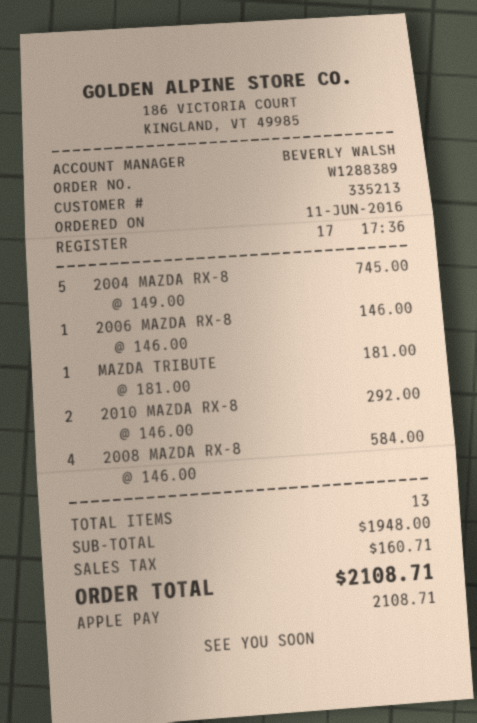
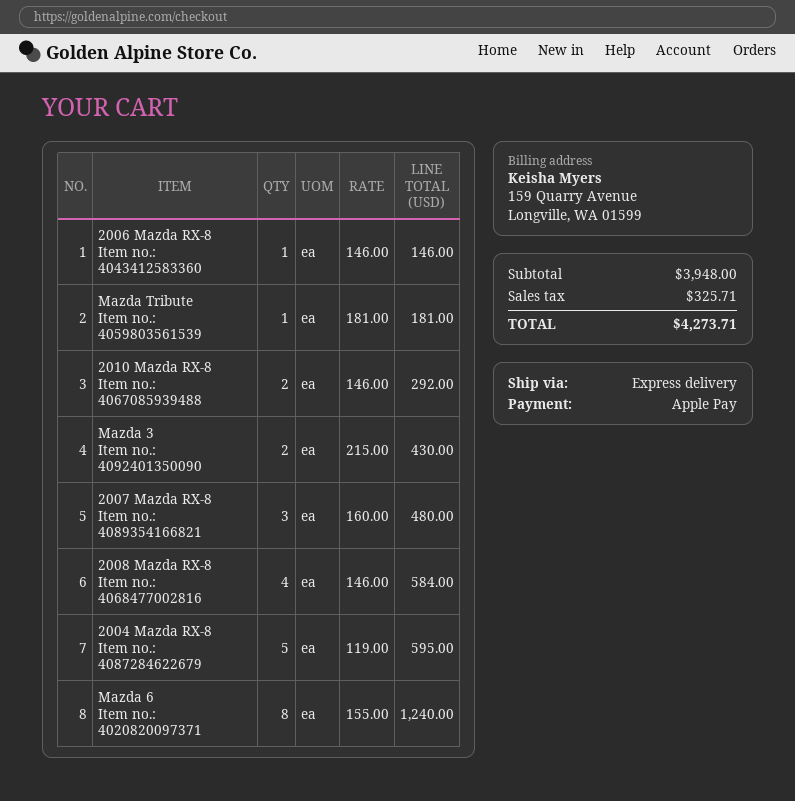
2004 MAZDA RX-8: 5 x 149.00 = 745.00 -> 5 x 119.00 = 595.00
Mazda 3: none -> 2 x 215.00 = 430.00
2007 Mazda RX-8: none -> 3 x 160.00 = 480.00
Mazda 6: none -> 8 x 155.00 = 1240.00
subtotal: 1948.00 -> 3948.00
tax: 160.71 -> 325.71
total: 2108.71 -> 4273.71

